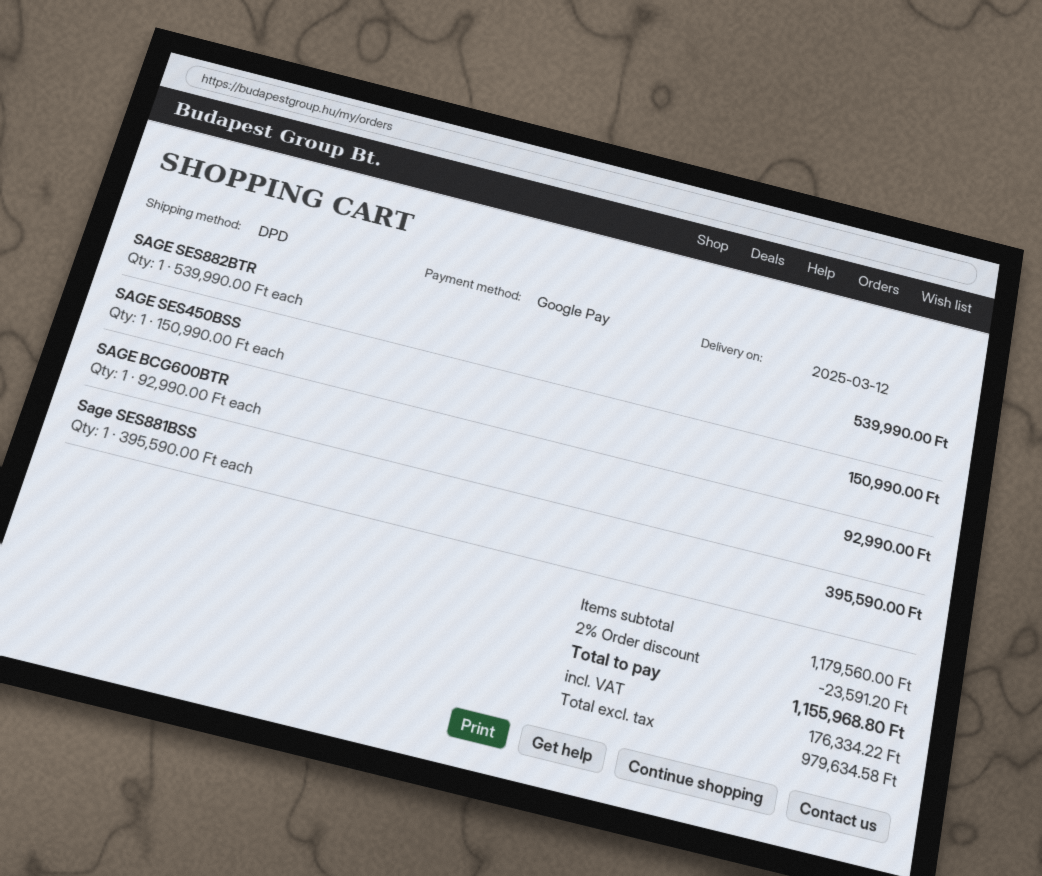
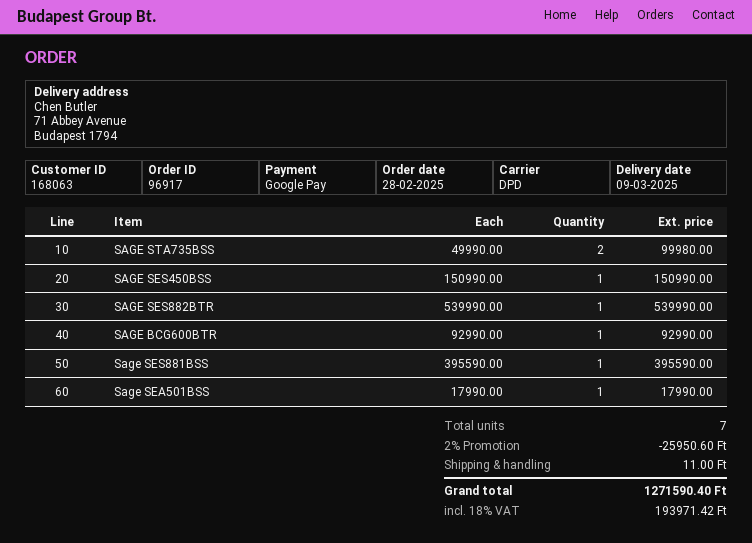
delivery date: 2025-03-12 -> 2025-03-09
SAGE STA735BSS: none -> 2 x 49990.00 = 99980.00
Sage SEA501BSS: none -> 1 x 17990.00 = 17990.00
discount: 2% = 23591.20 -> 2% = 25950.60
shipping: none -> 11.00
tax: 176334.22 -> 193971.42
total: 1155968.80 -> 1271590.40

